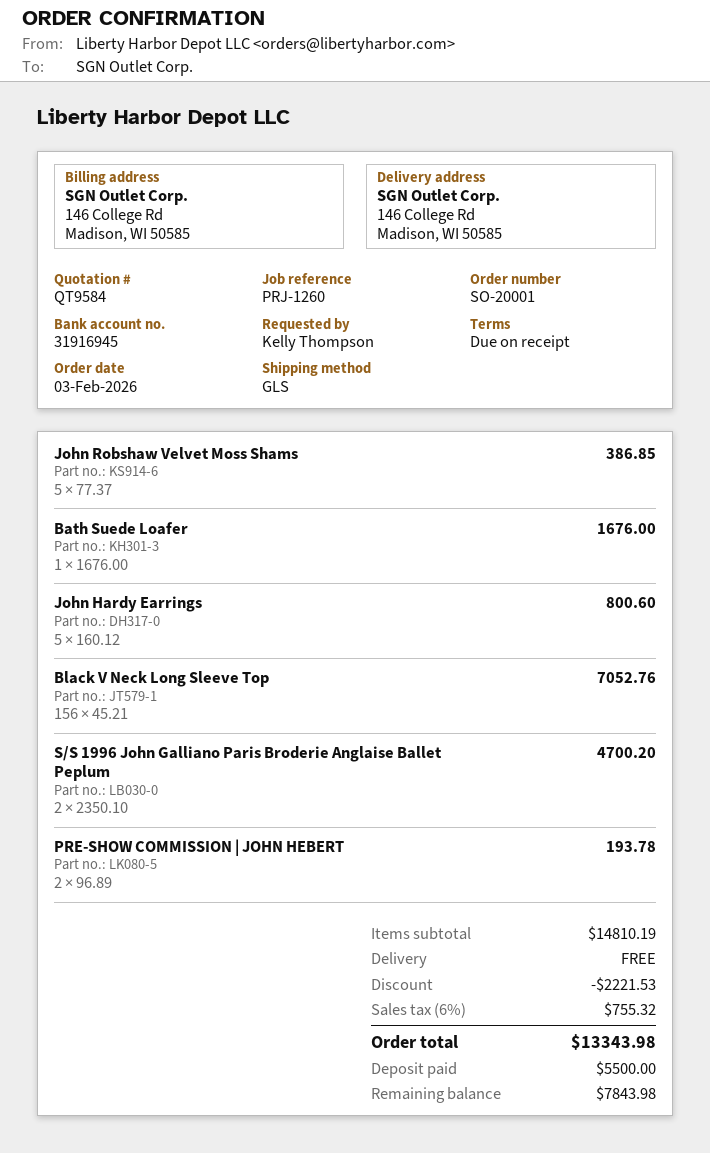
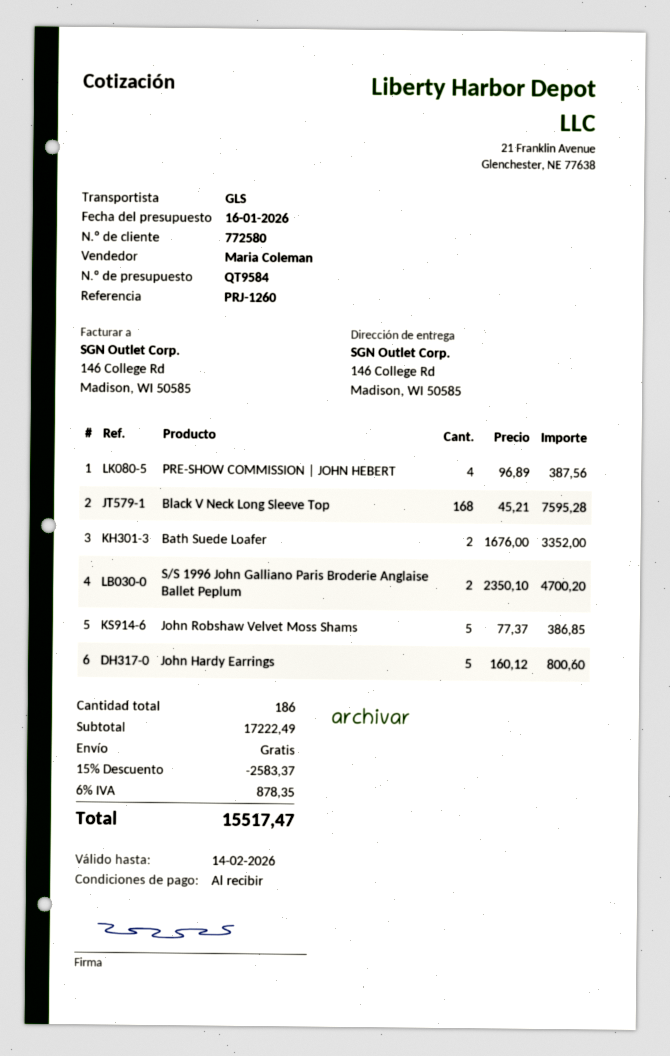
Bath Suede Loafer: 1 x 1676.00 = 1676.00 -> 2 x 1676.00 = 3352.00
Black V Neck Long Sleeve Top: 156 x 45.21 = 7052.76 -> 168 x 45.21 = 7595.28
PRE-SHOW COMMISSION | JOHN HEBERT: 2 x 96.89 = 193.78 -> 4 x 96.89 = 387.56
subtotal: 14810.19 -> 17222.49
discount: 2221.53 -> 2583.37
tax: 6% = 755.32 -> 6% = 878.35
total: 13343.98 -> 15517.47

